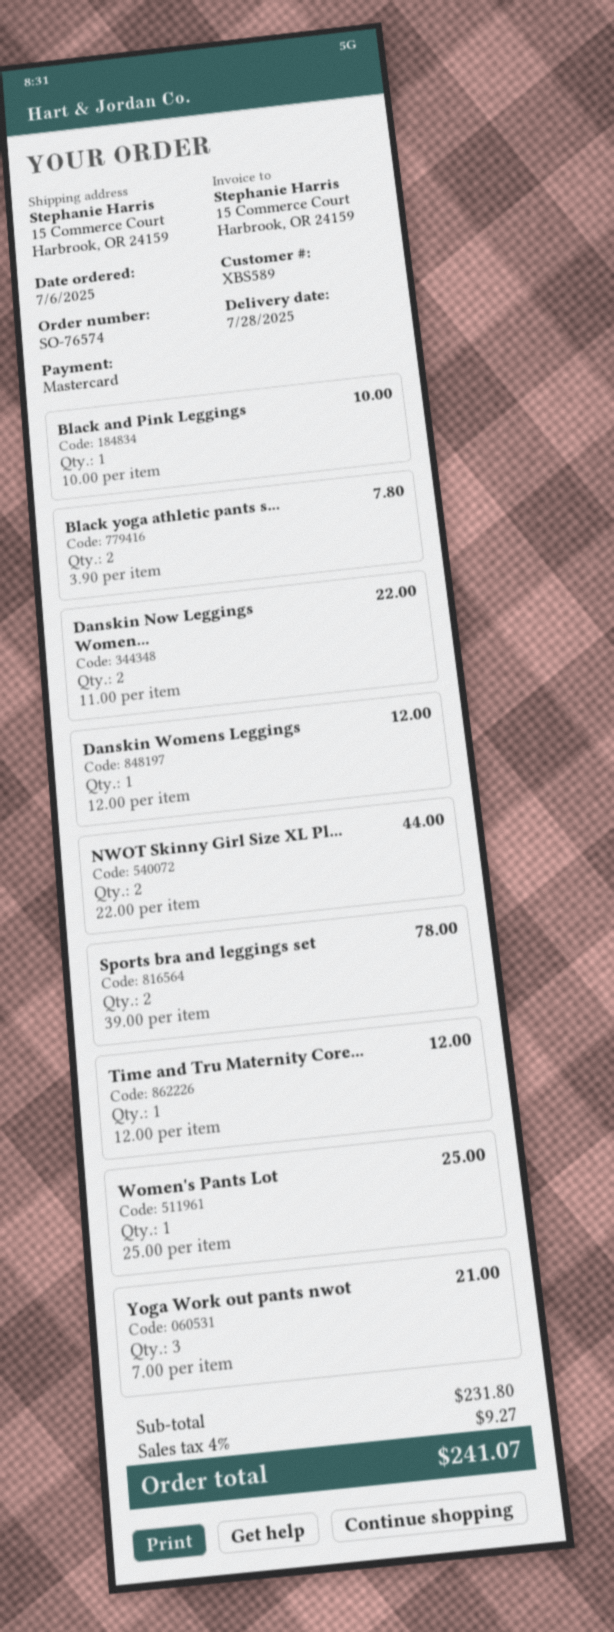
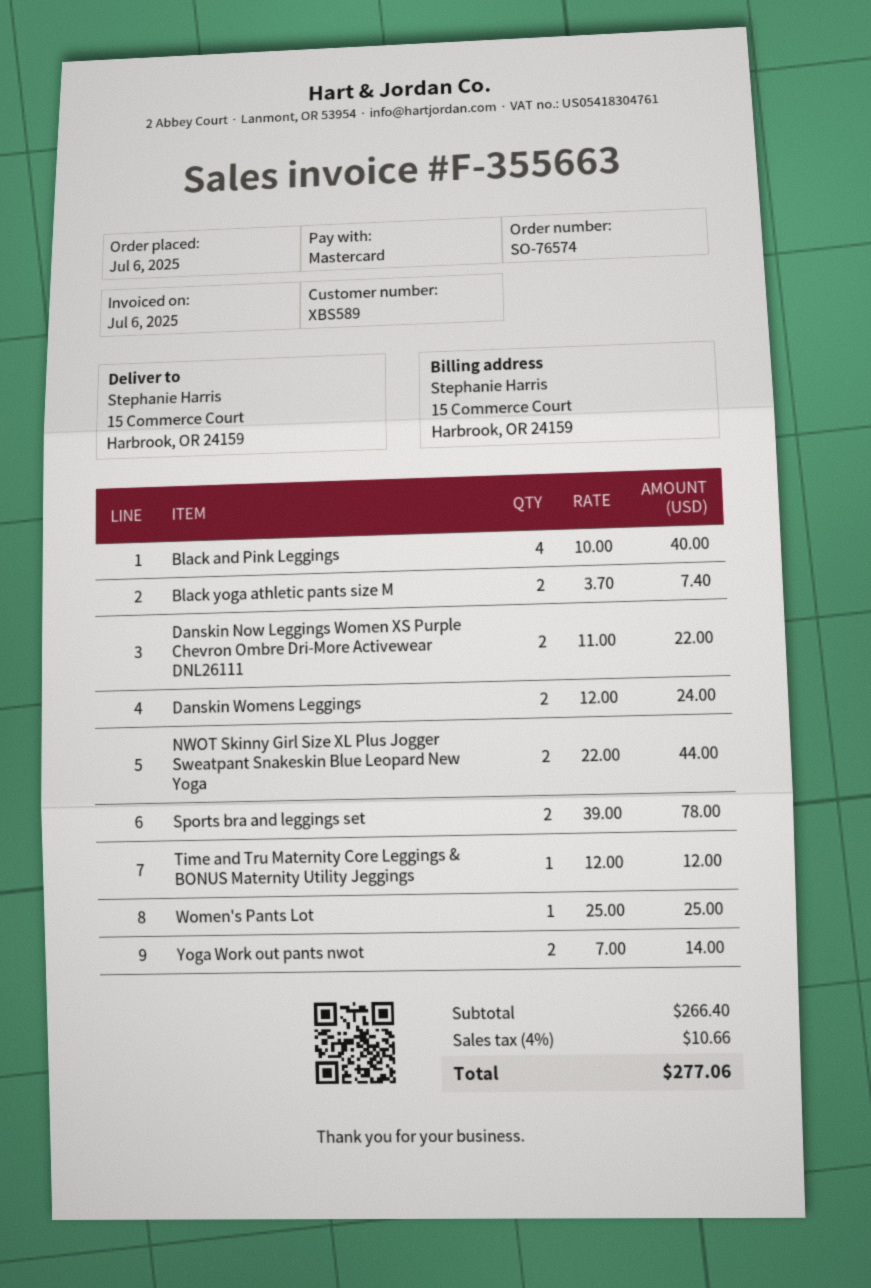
Black and Pink Leggings: 1 x 10.00 = 10.00 -> 4 x 10.00 = 40.00
Black yoga athletic pants s...: 2 x 3.90 = 7.80 -> 2 x 3.70 = 7.40
Danskin Womens Leggings: 1 x 12.00 = 12.00 -> 2 x 12.00 = 24.00
Yoga Work out pants nwot: 3 x 7.00 = 21.00 -> 2 x 7.00 = 14.00
subtotal: 231.80 -> 266.40
tax: 4% = 9.27 -> 4% = 10.66
total: 241.07 -> 277.06

